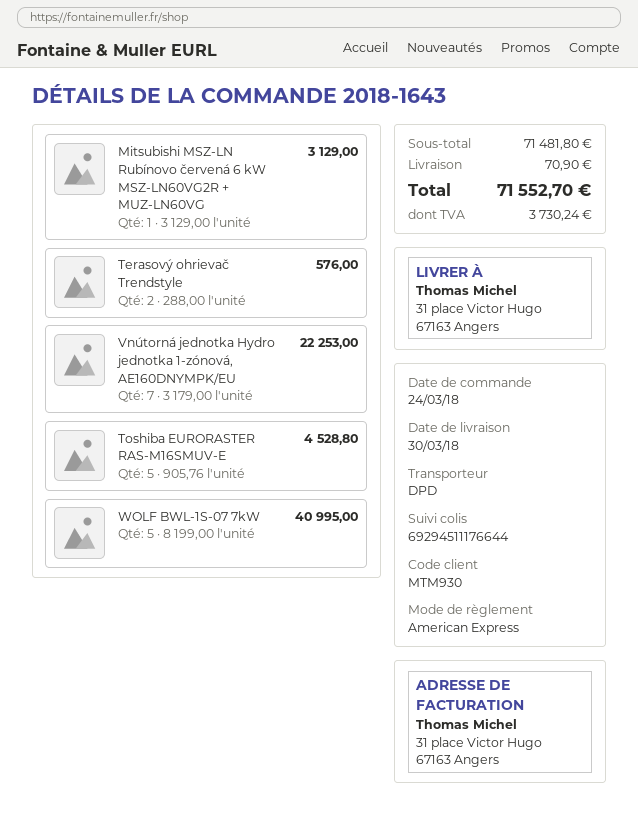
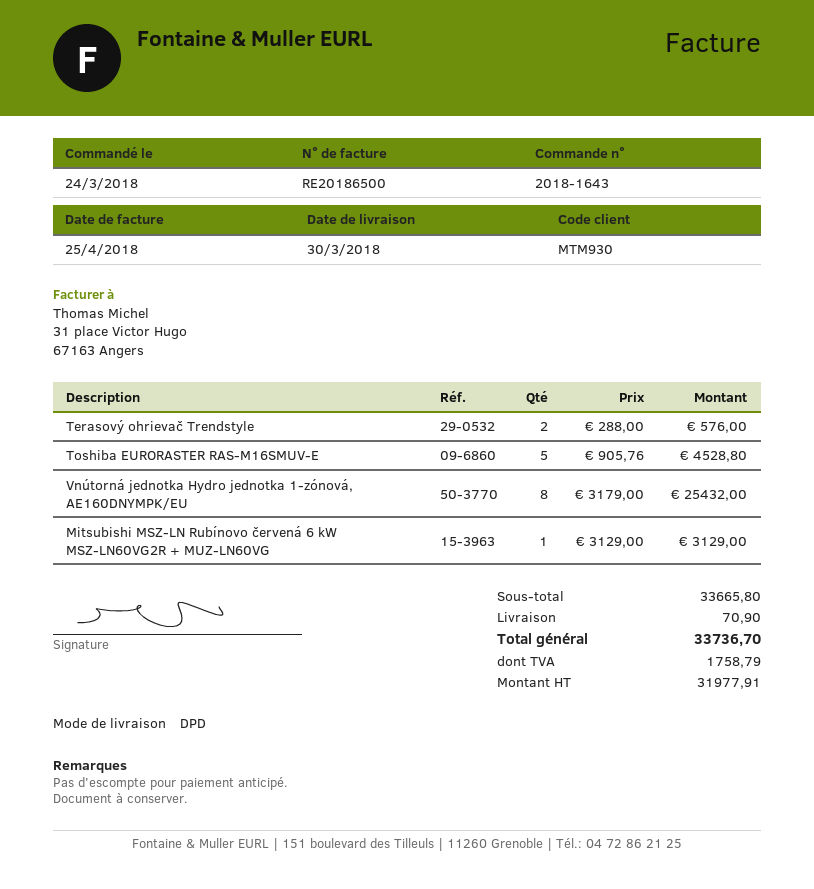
Vnútorná jednotka Hydro jednotka 1-zónová, AE160DNYMPK/EU: 7 x 3179.00 = 22253.00 -> 8 x 3179.00 = 25432.00
WOLF BWL-1S-07 7kW: 5 x 8199.00 = 40995.00 -> none
subtotal: 71481.80 -> 33665.80
tax: 3730.24 -> 1758.79
total: 71552.70 -> 33736.70

